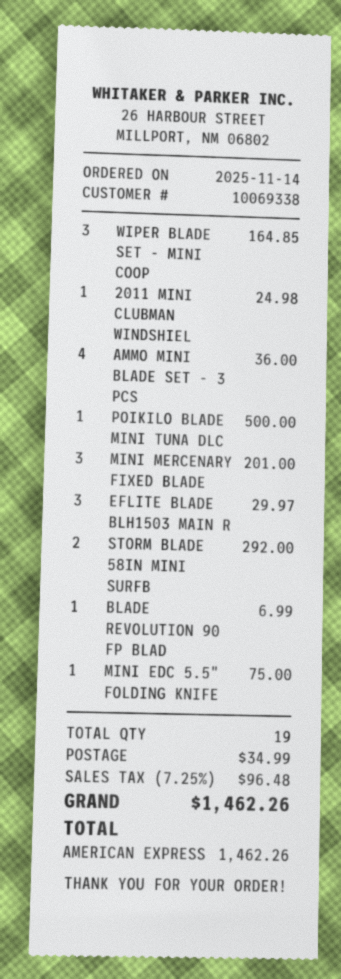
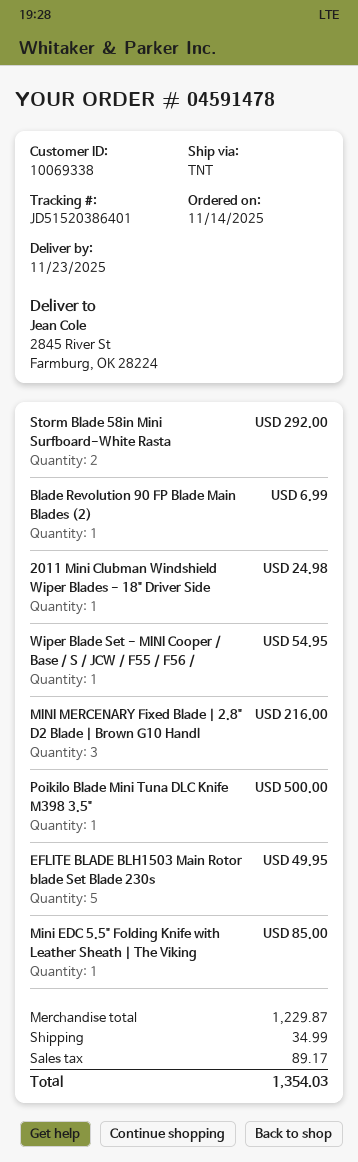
WIPER BLADE SET - MINI COOP: 3 for 164.85 -> 1 for 54.95
AMMO MINI BLADE SET - 3 PCS: 4 for 36.00 -> none
MINI MERCENARY FIXED BLADE: 3 for 201.00 -> 3 for 216.00
EFLITE BLADE BLH1503 MAIN R: 3 for 29.97 -> 5 for 49.95
MINI EDC 5.5" FOLDING KNIFE: 1 for 75.00 -> 1 for 85.00
tax: 96.48 -> 89.17
total: 1462.26 -> 1354.03

